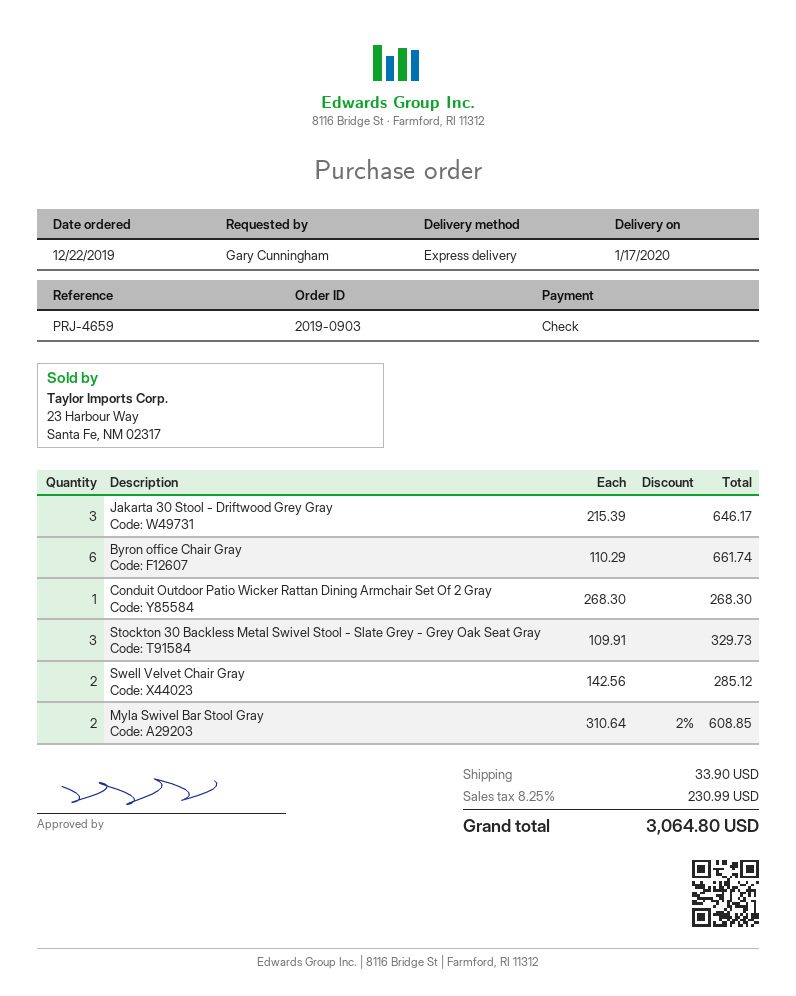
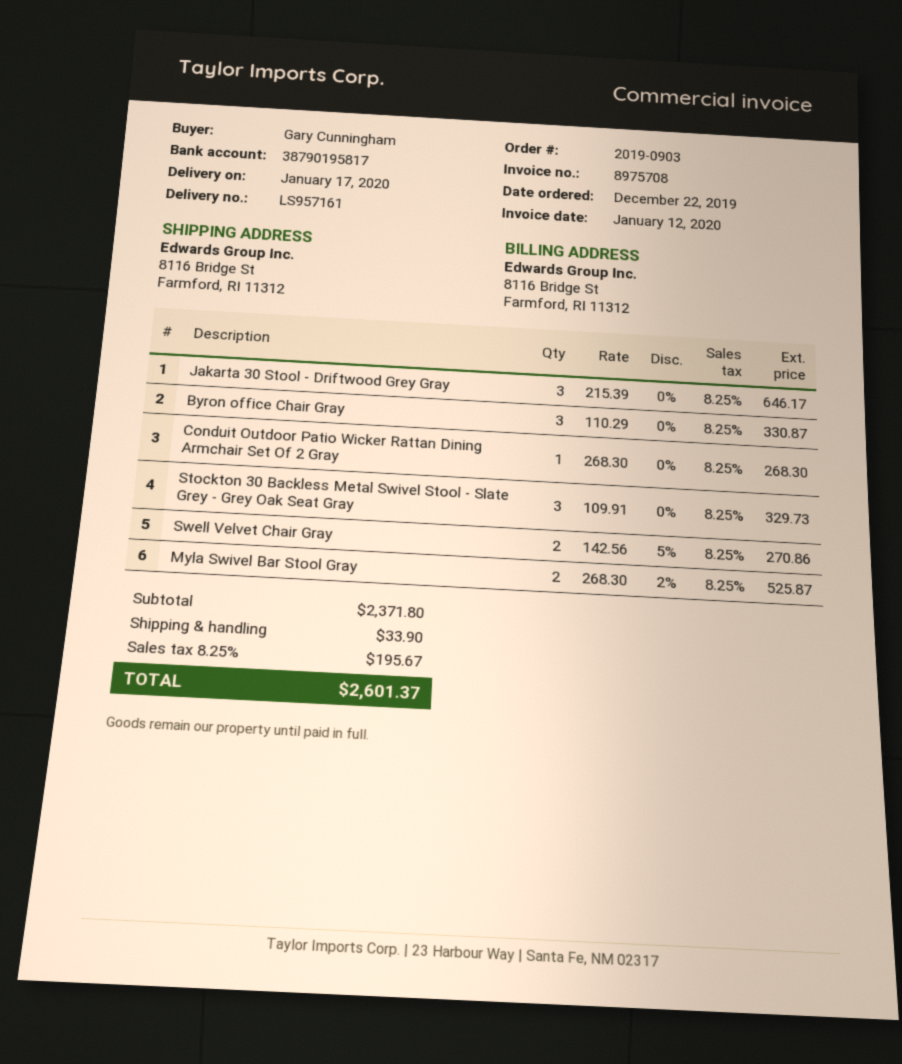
Byron office Chair Gray: 6 x 110.29 = 661.74 -> 3 x 110.29 = 330.87
Swell Velvet Chair Gray: 2 x 142.56 = 285.12 -> 2 x 142.56 - 5% = 270.86
Myla Swivel Bar Stool Gray: 2 x 310.64 - 2% = 608.85 -> 2 x 268.30 - 2% = 525.87
tax: 8.25% = 230.99 -> 8.25% = 195.67
total: 3064.80 -> 2601.37

